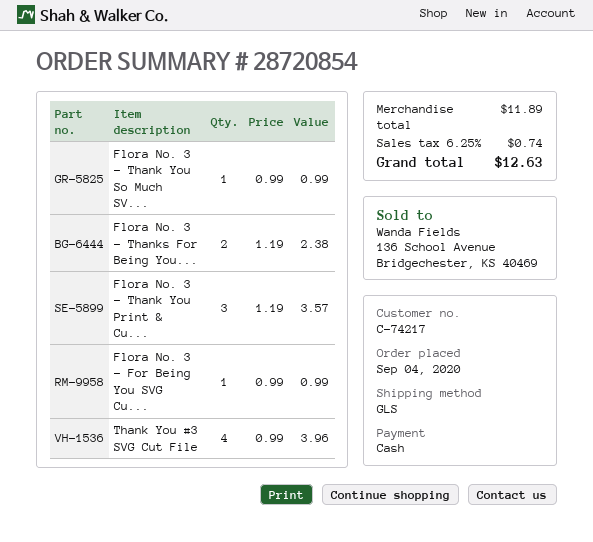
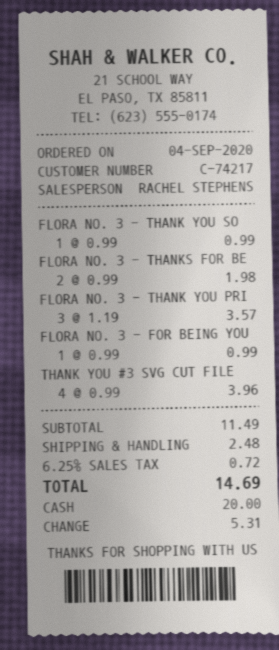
Flora No. 3 - Thanks For Being You...: 2 x 1.19 = 2.38 -> 2 x 0.99 = 1.98
subtotal: 11.89 -> 11.49
shipping: none -> 2.48
tax: 6.25% = 0.74 -> 6.25% = 0.72
total: 12.63 -> 14.69

